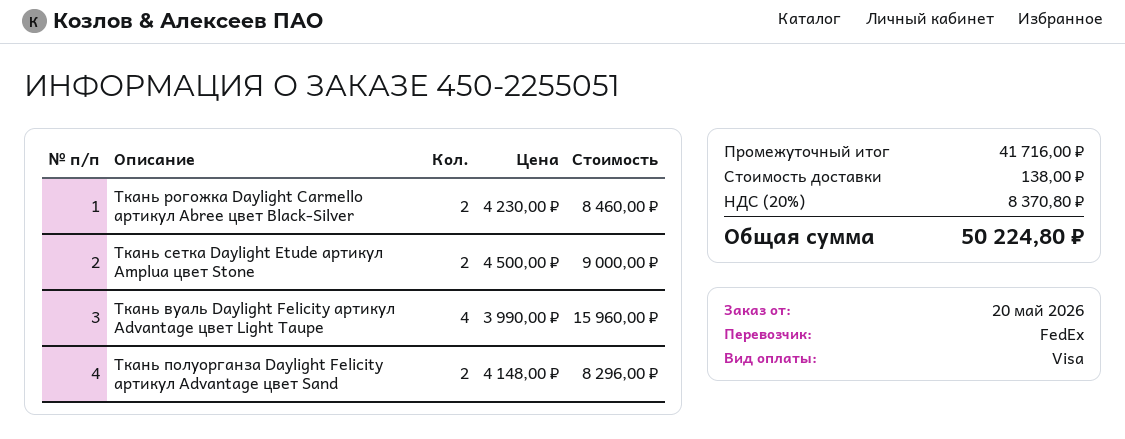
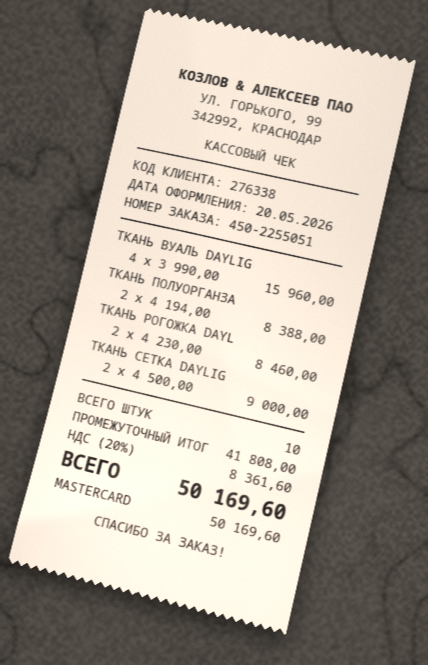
payment method: Visa -> Mastercard
Ткань полуорганза Daylight Felicity артикул Advantage цвет Sand: 2 x 4148.00 = 8296.00 -> 2 x 4194.00 = 8388.00
subtotal: 41716.00 -> 41808.00
shipping: 138.00 -> none
tax: 20% = 8370.80 -> 20% = 8361.60
total: 50224.80 -> 50169.60

